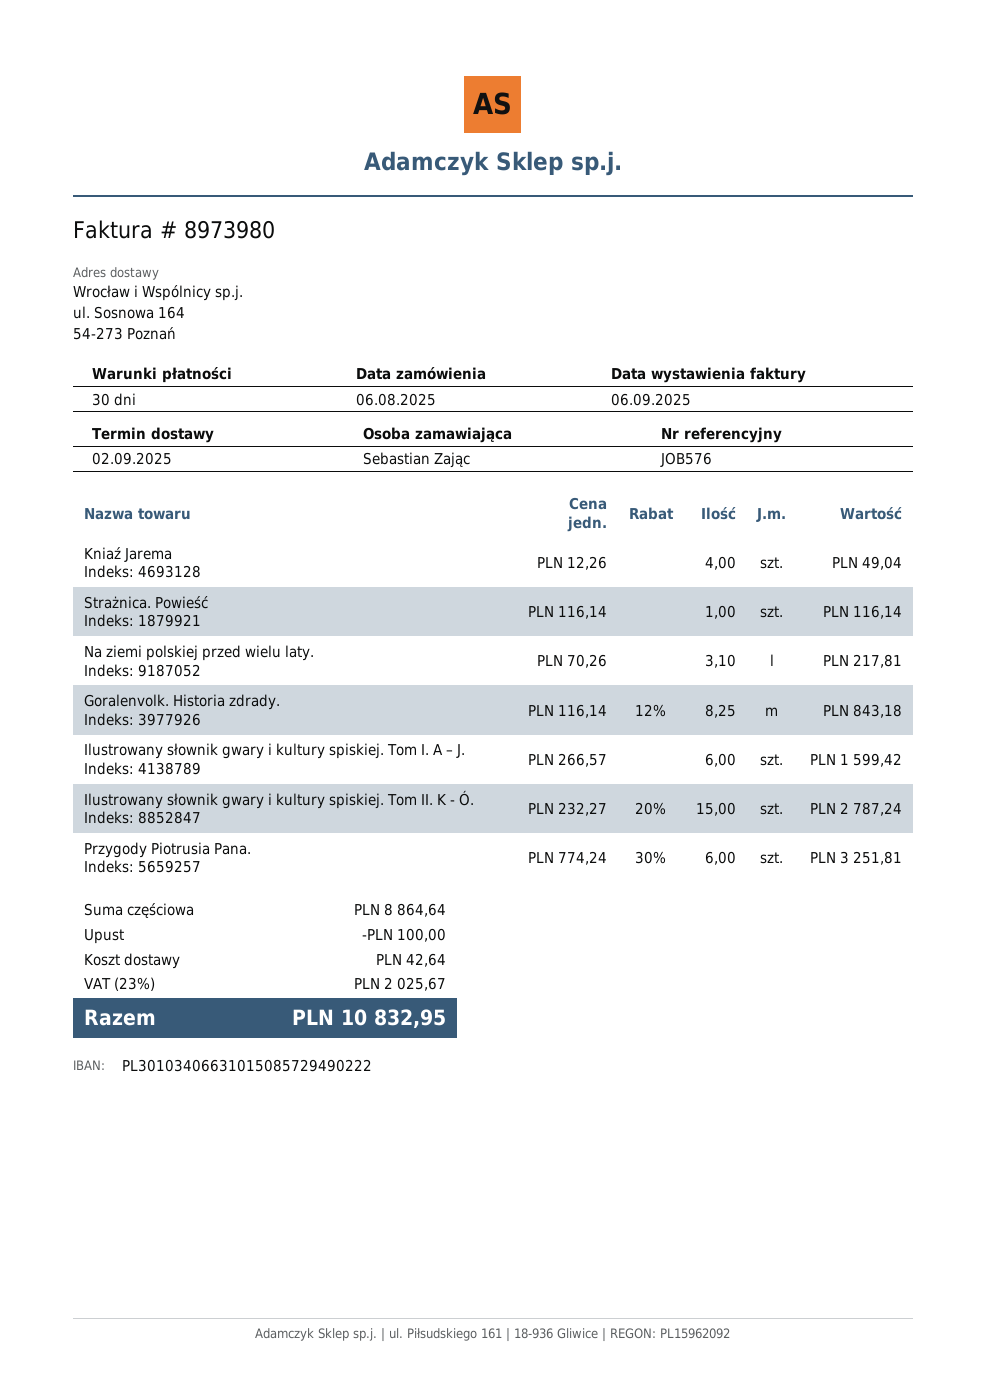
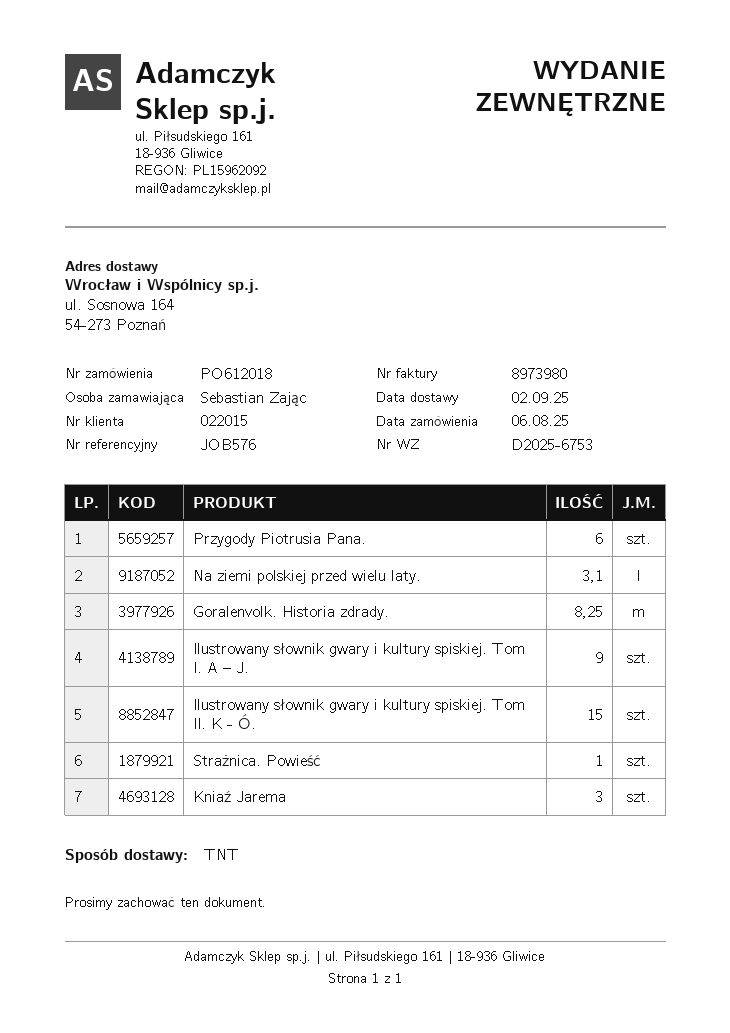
Kniaź Jarema: 4 -> 3
Ilustrowany słownik gwary i kultury spiskiej. Tom I. A – J.: 6 -> 9

